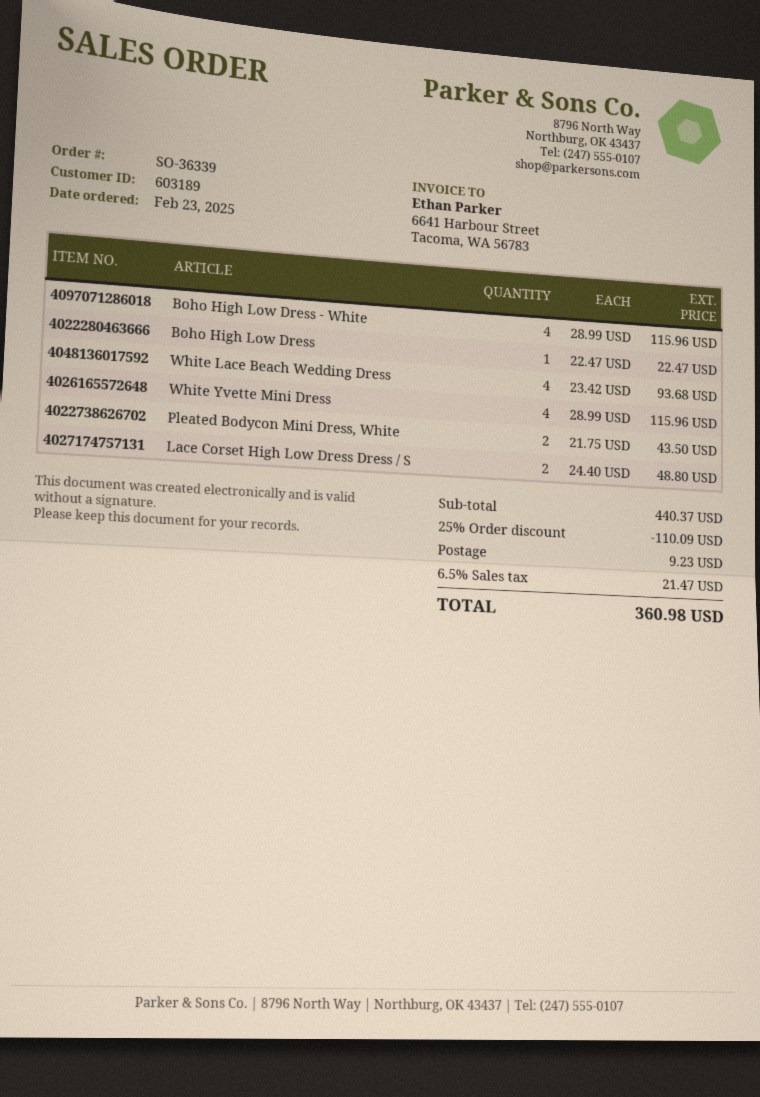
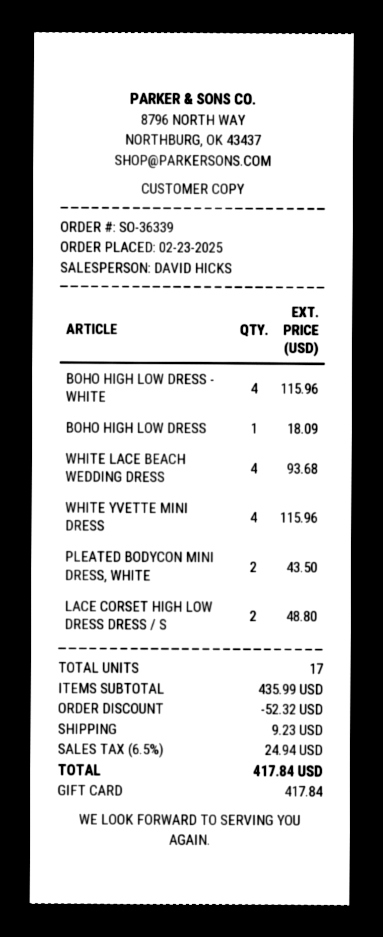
Boho High Low Dress: 1 for 22.47 -> 1 for 18.09
subtotal: 440.37 -> 435.99
discount: 110.09 -> 52.32
tax: 6.5% = 21.47 -> 6.5% = 24.94
total: 360.98 -> 417.84

